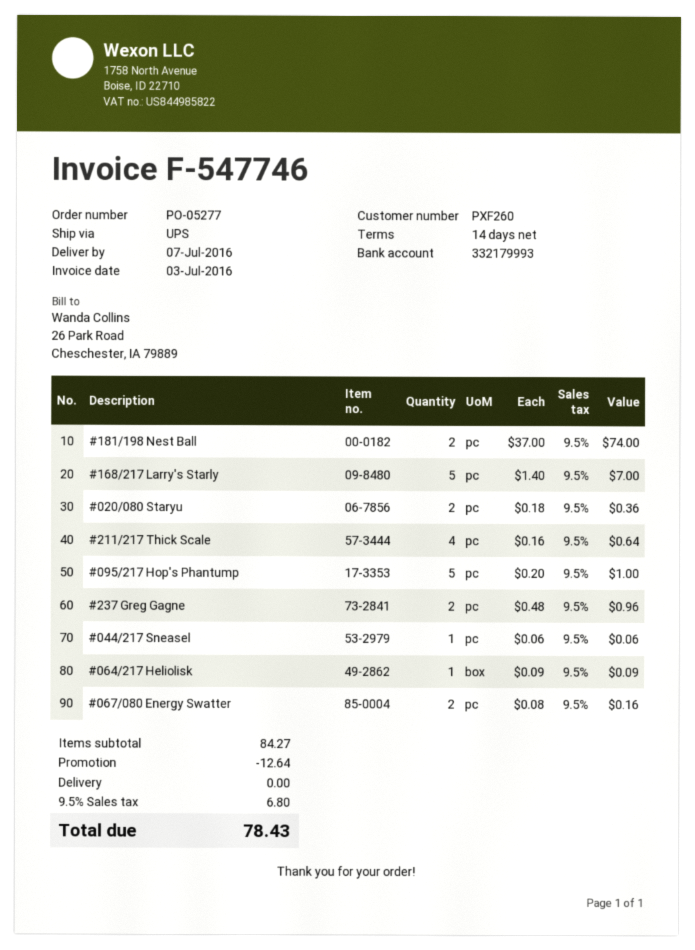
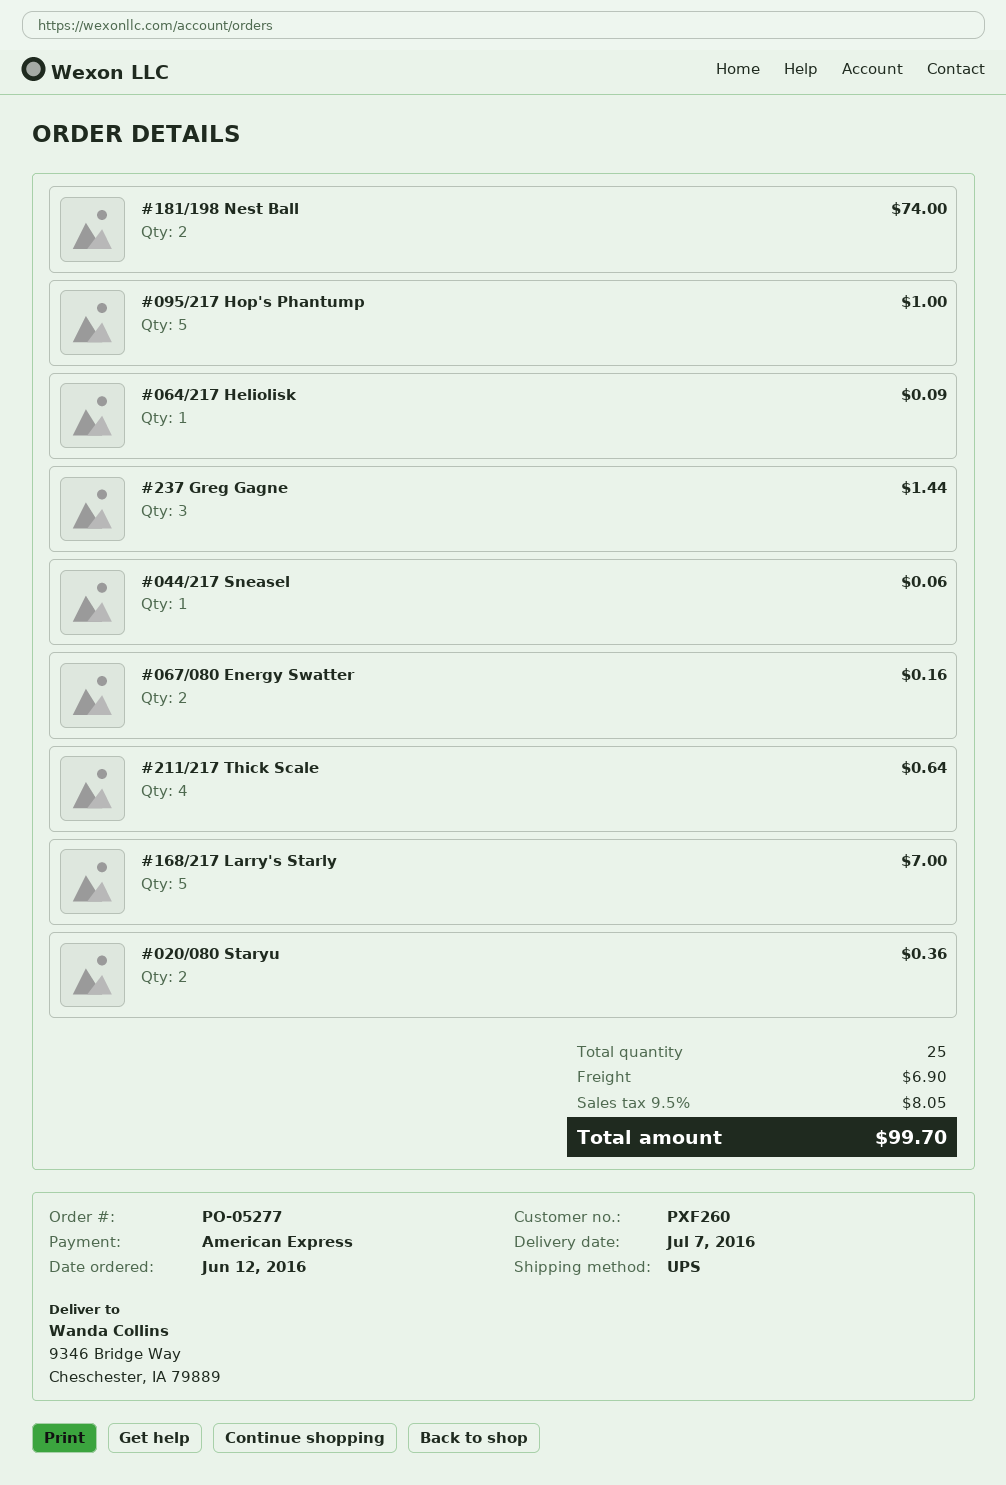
#237 Greg Gagne: 2 for 0.96 -> 3 for 1.44
discount: 12.64 -> none
shipping: 0.00 -> 6.90
tax: 9.5% = 6.80 -> 9.5% = 8.05
total: 78.43 -> 99.70

